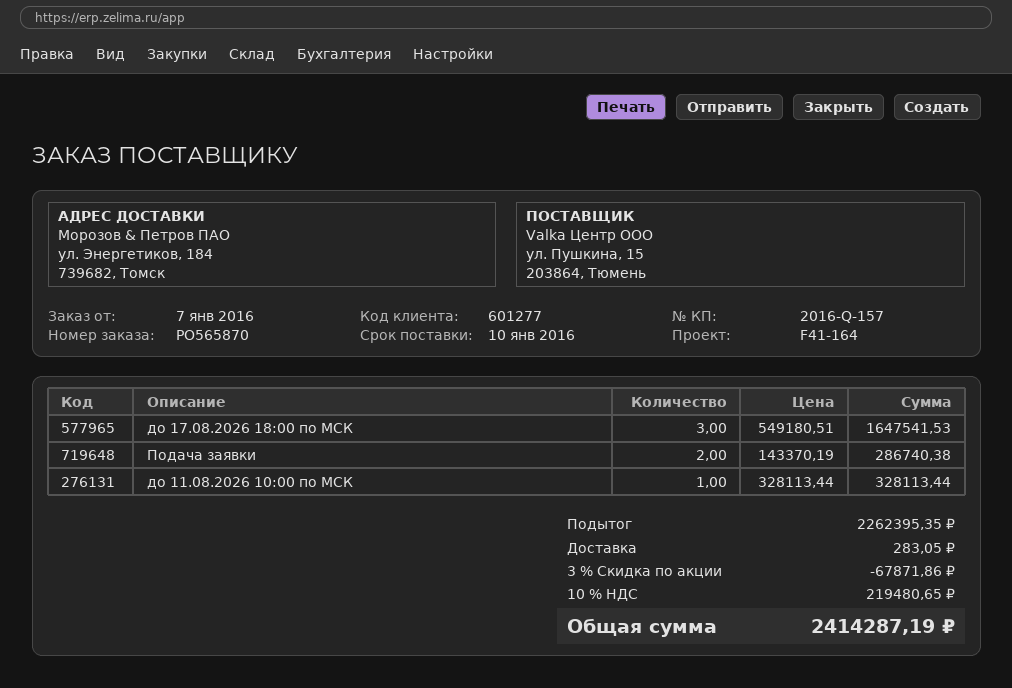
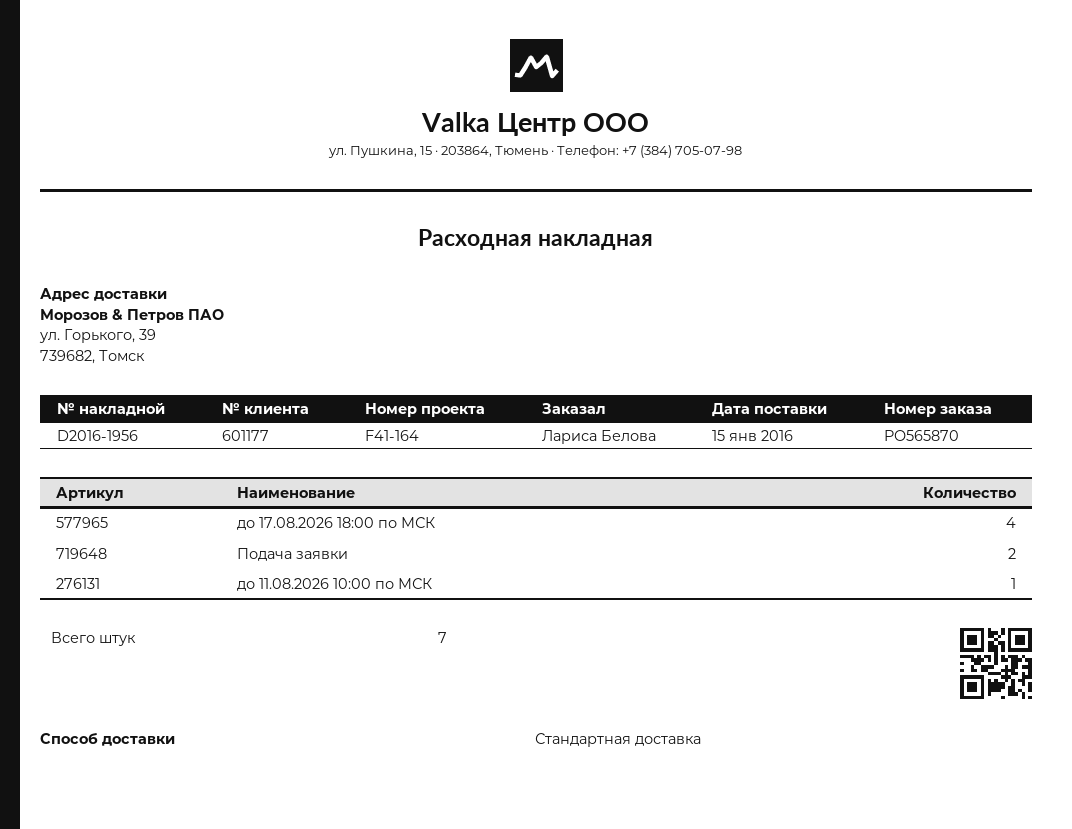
delivery date: 2016-01-10 -> 2016-01-15
customer number: 601277 -> 601177
ship to: ул. Энергетиков, 184, 739682, Томск -> ул. Горького, 39, 739682, Томск
до 17.08.2026 18:00 по МСК: 3 -> 4

